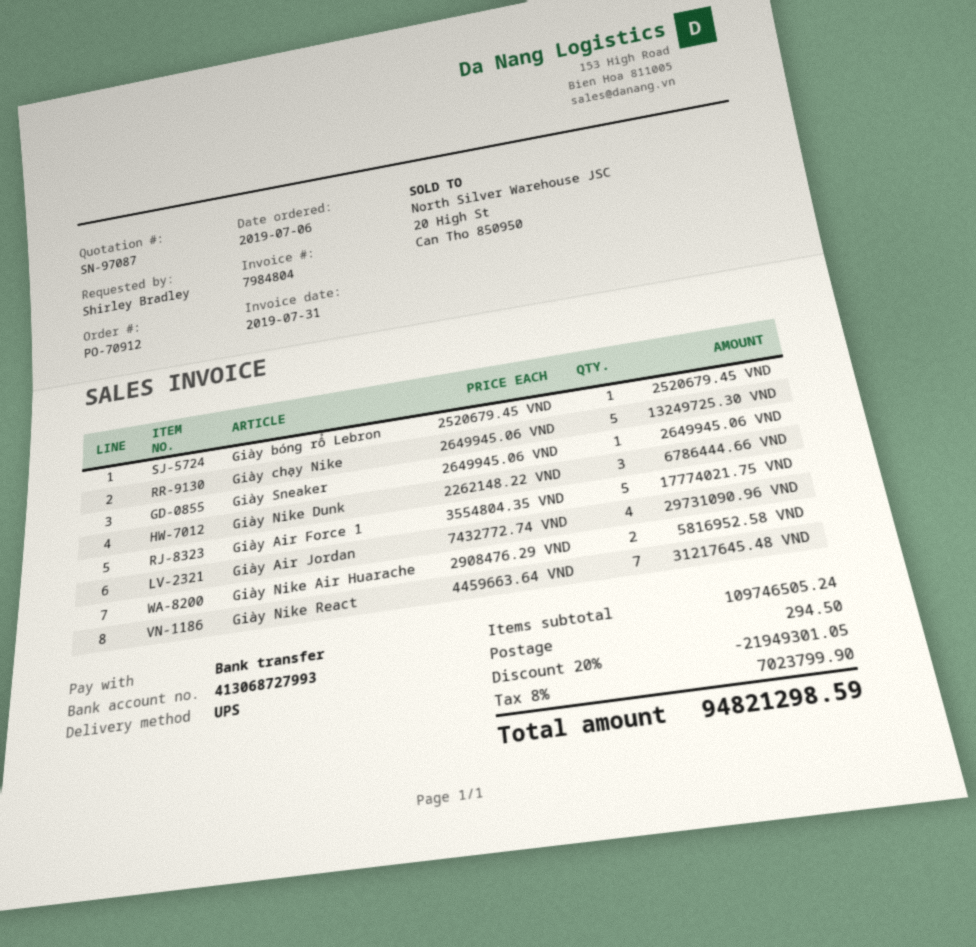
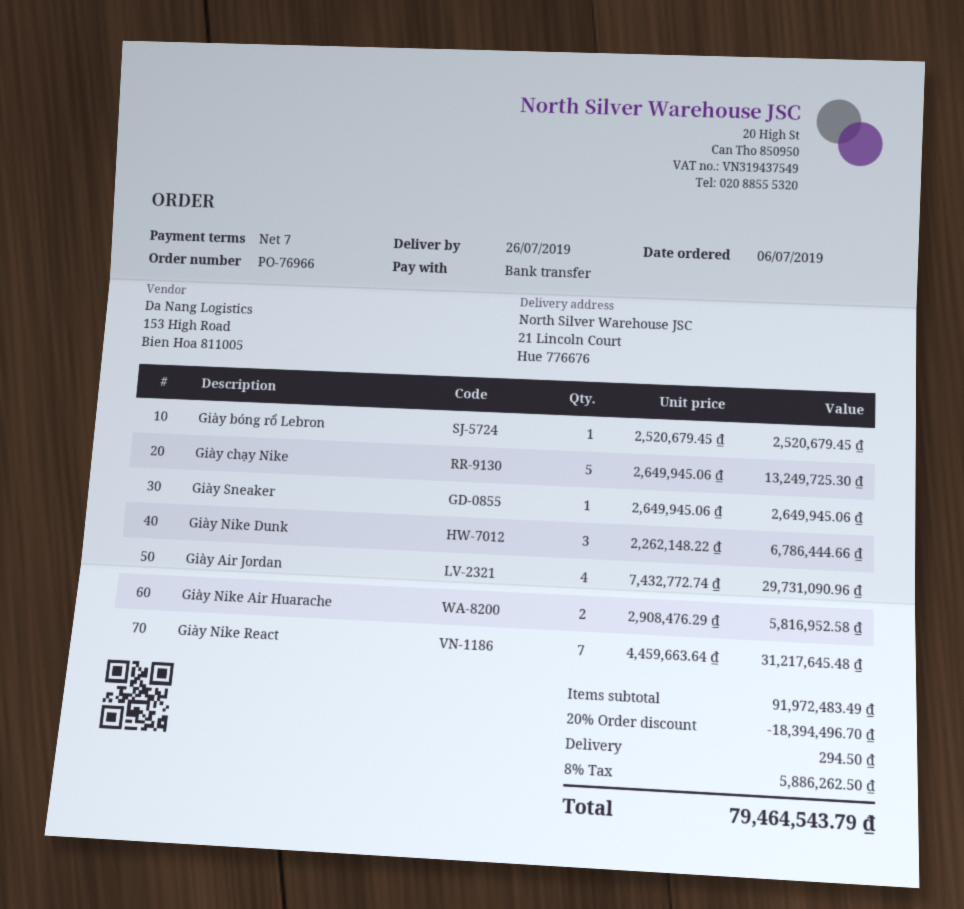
order number: PO-70912 -> PO-76966
Giày Air Force 1: 5 x 3554804.35 = 17774021.75 -> none
subtotal: 109746505.24 -> 91972483.49
discount: 20% = 21949301.05 -> 20% = 18394496.70
tax: 8% = 7023799.90 -> 8% = 5886262.50
total: 94821298.59 -> 79464543.79

